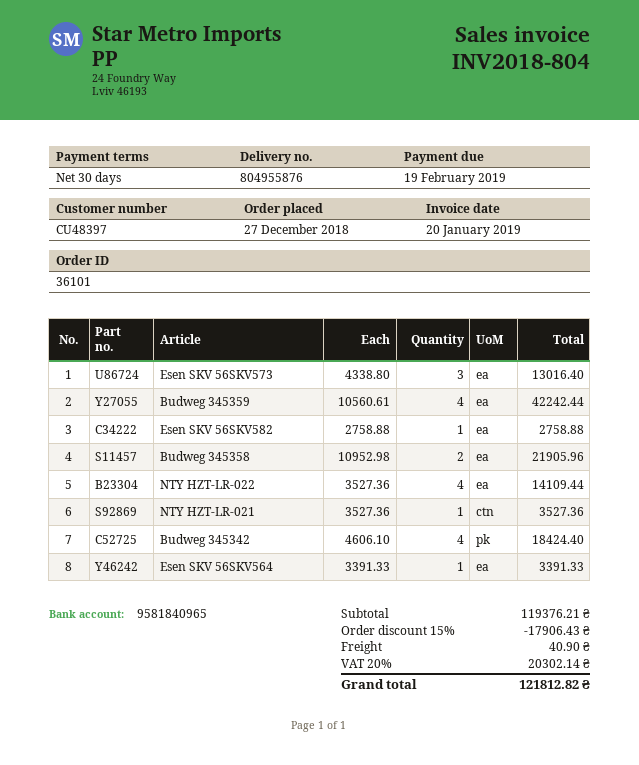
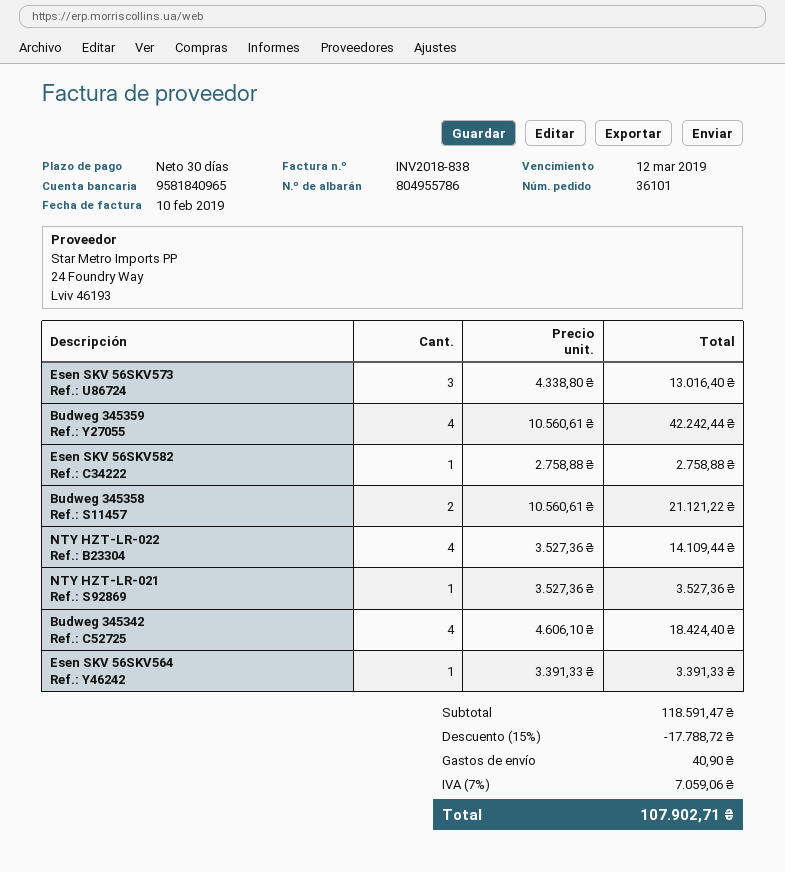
delivery note number: 804955876 -> 804955786
invoice number: INV2018-804 -> INV2018-838
invoice date: 2019-01-20 -> 2019-02-10
due date: 2019-02-19 -> 2019-03-12
Budweg 345358: 2 x 10952.98 = 21905.96 -> 2 x 10560.61 = 21121.22
subtotal: 119376.21 -> 118591.47
discount: 15% = 17906.43 -> 15% = 17788.72
tax: 20% = 20302.14 -> 7% = 7059.06
total: 121812.82 -> 107902.71

